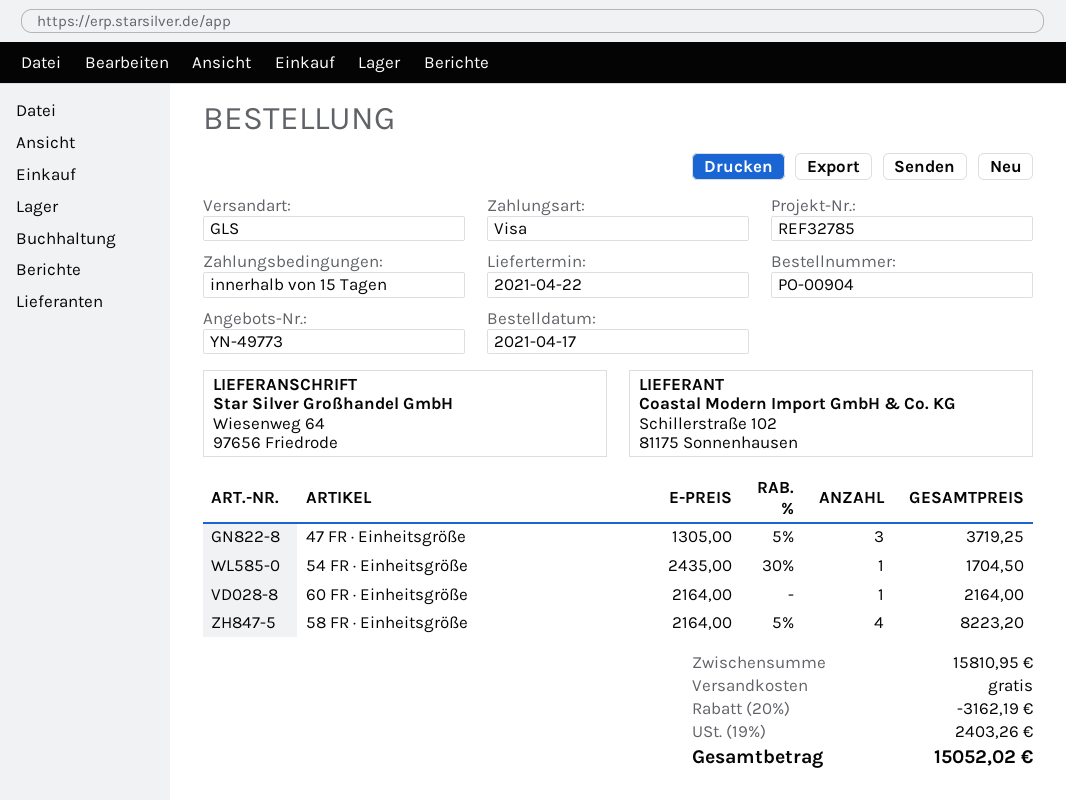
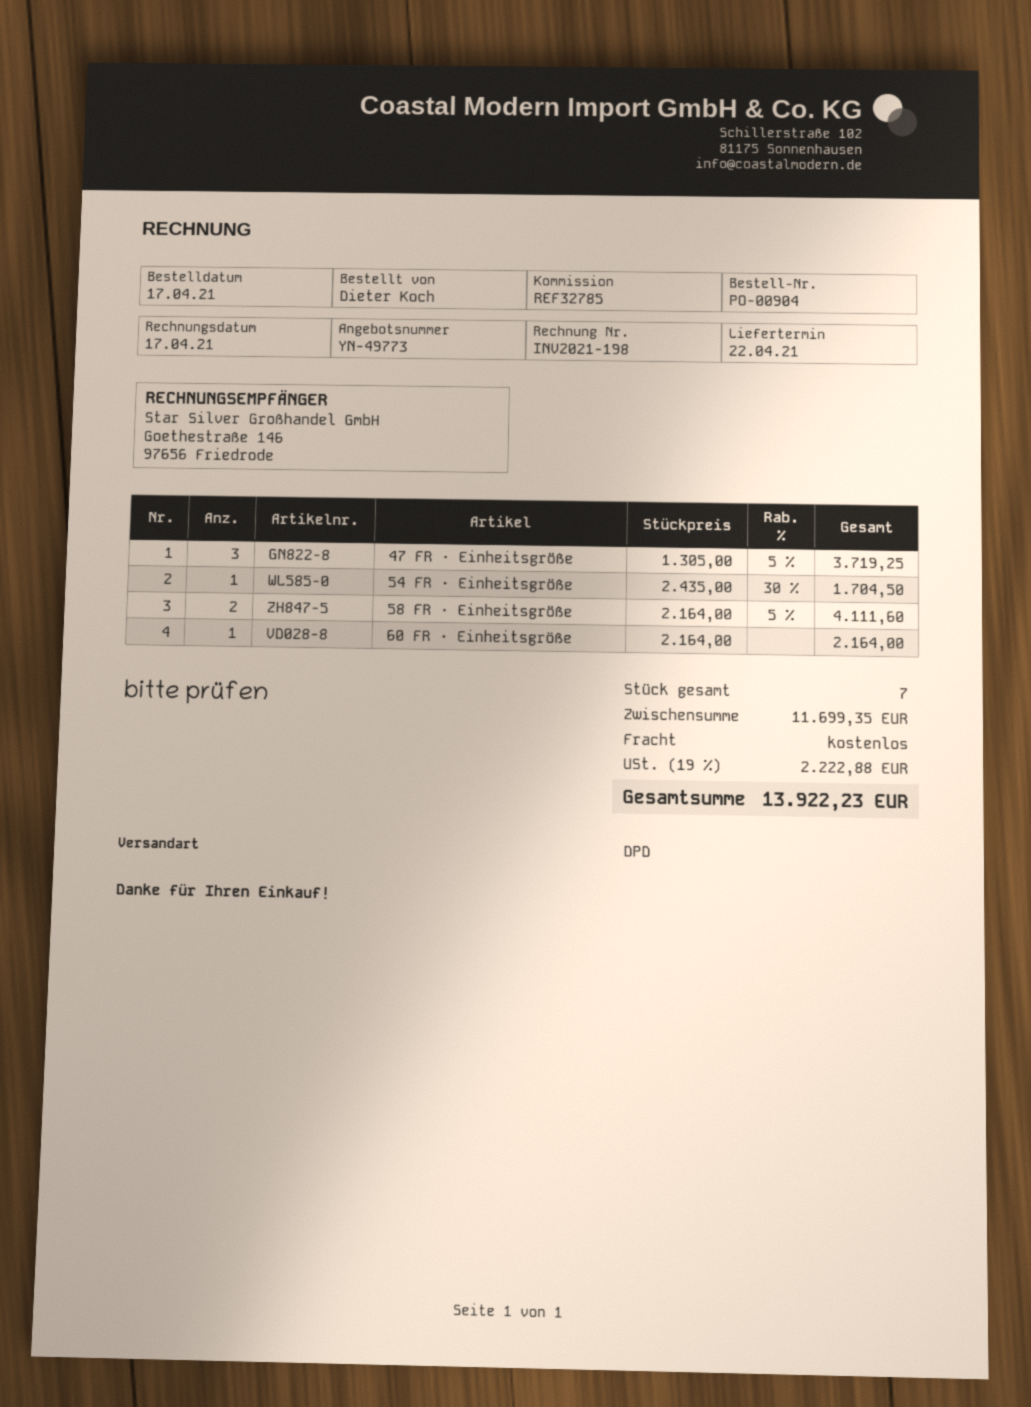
shipping method: GLS -> DPD
58 FR · Einheitsgröße: 4 x 2164.00 - 5% = 8223.20 -> 2 x 2164.00 - 5% = 4111.60
subtotal: 15810.95 -> 11699.35
discount: 20% = 3162.19 -> none
tax: 19% = 2403.26 -> 19% = 2222.88
total: 15052.02 -> 13922.23

